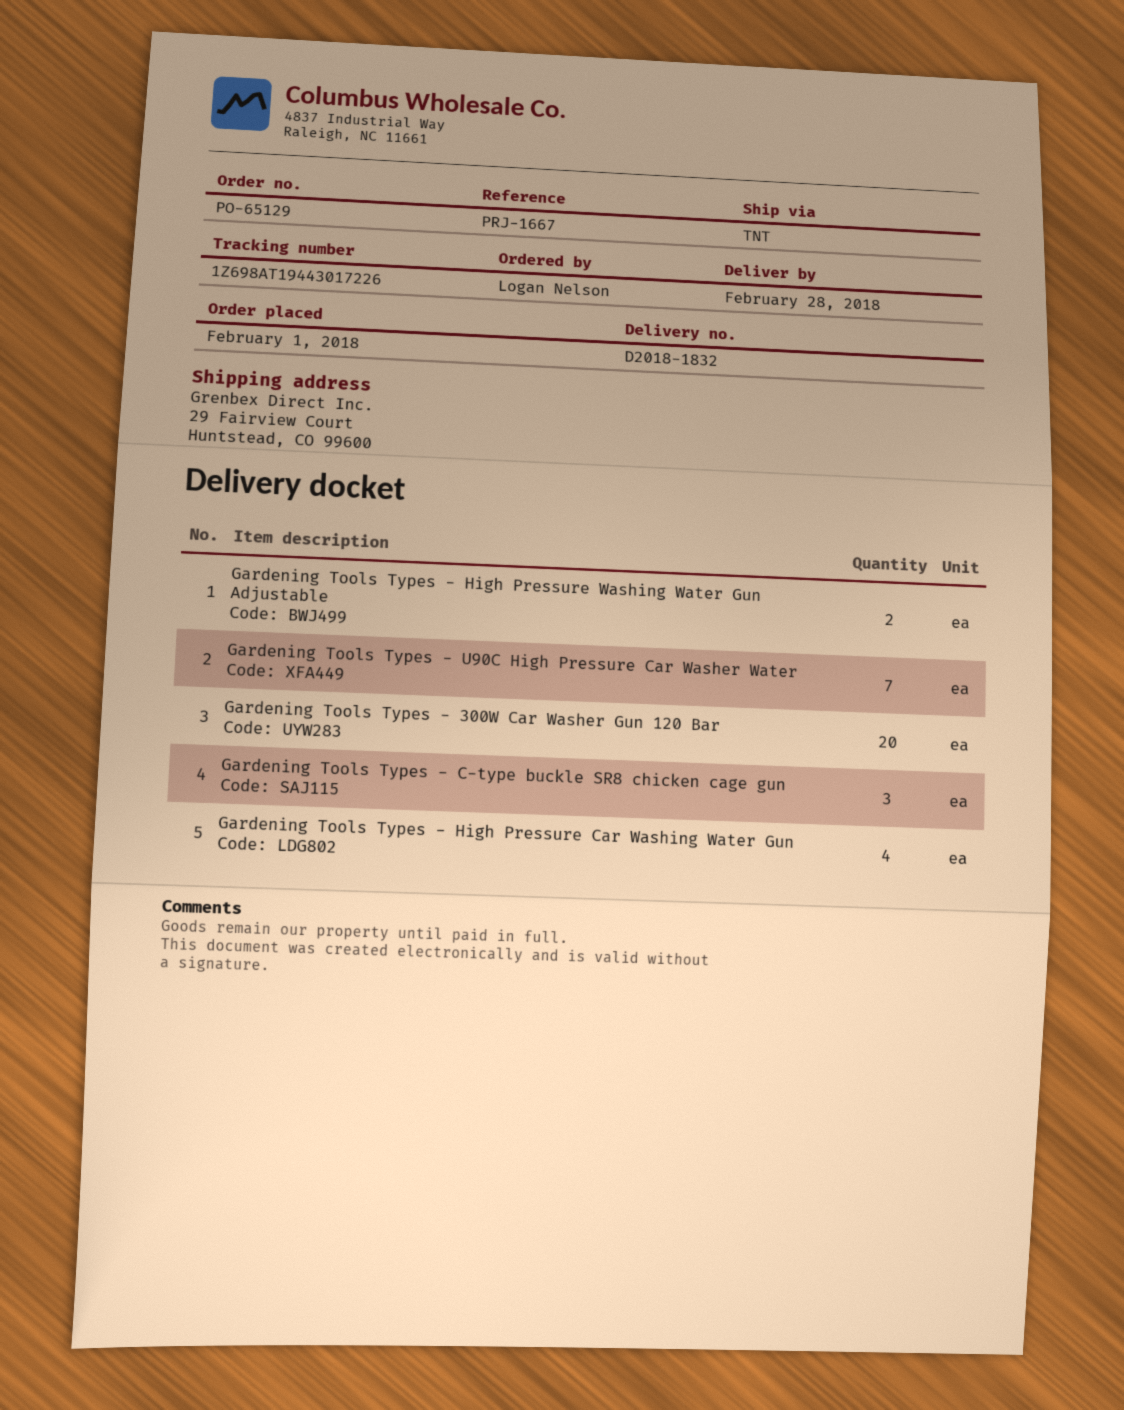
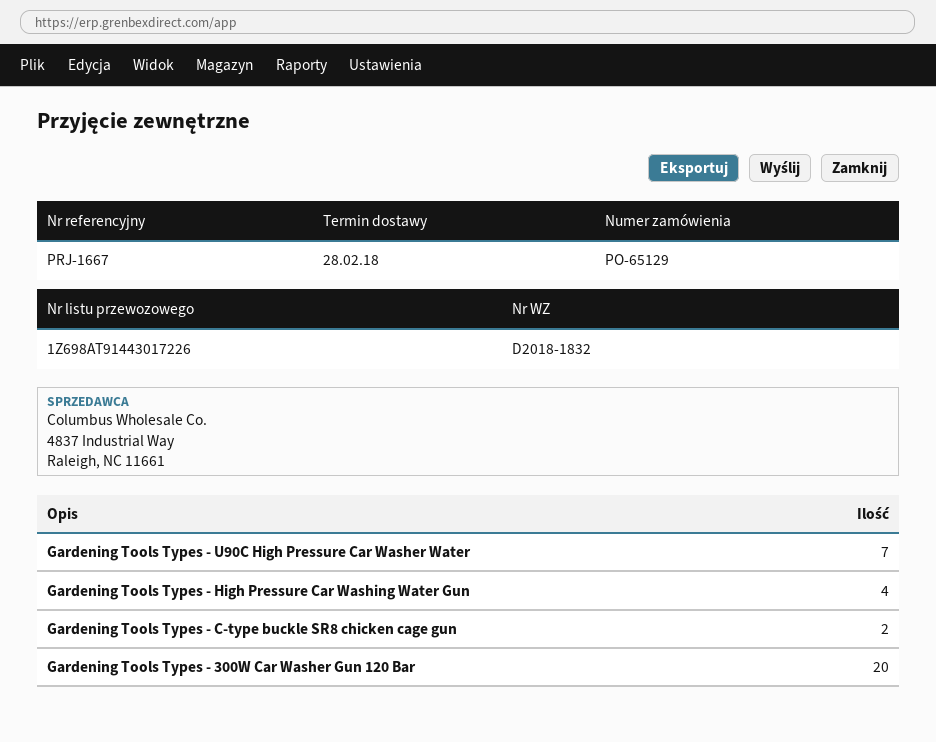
tracking number: 1Z698AT19443017226 -> 1Z698AT91443017226
Gardening Tools Types - High Pressure Washing Water Gun Adjustable: 2 -> none
Gardening Tools Types - C-type buckle SR8 chicken cage gun: 3 -> 2

